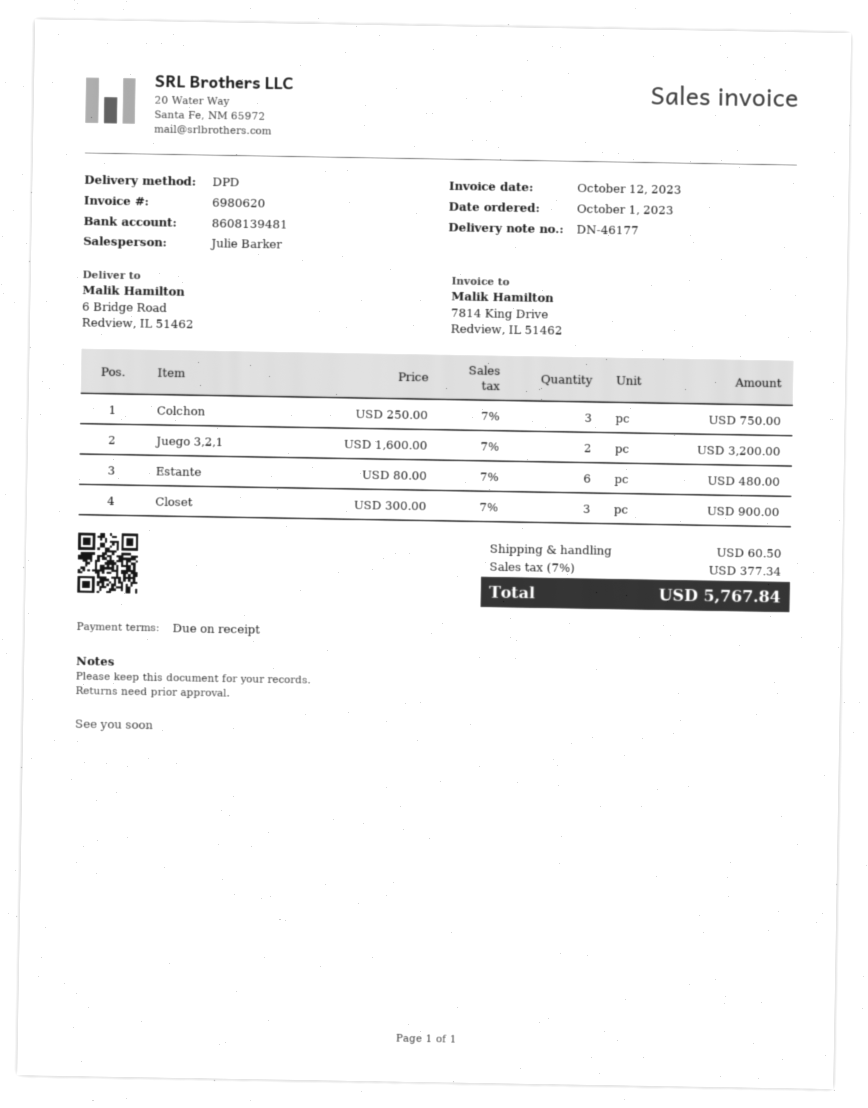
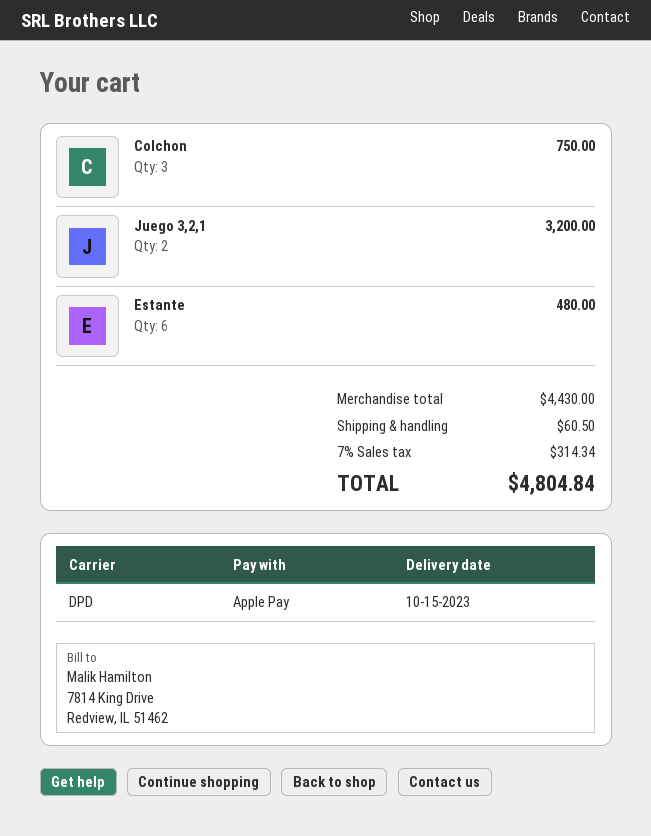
Closet: 3 for 900.00 -> none
tax: 7% = 377.34 -> 7% = 314.34
total: 5767.84 -> 4804.84

